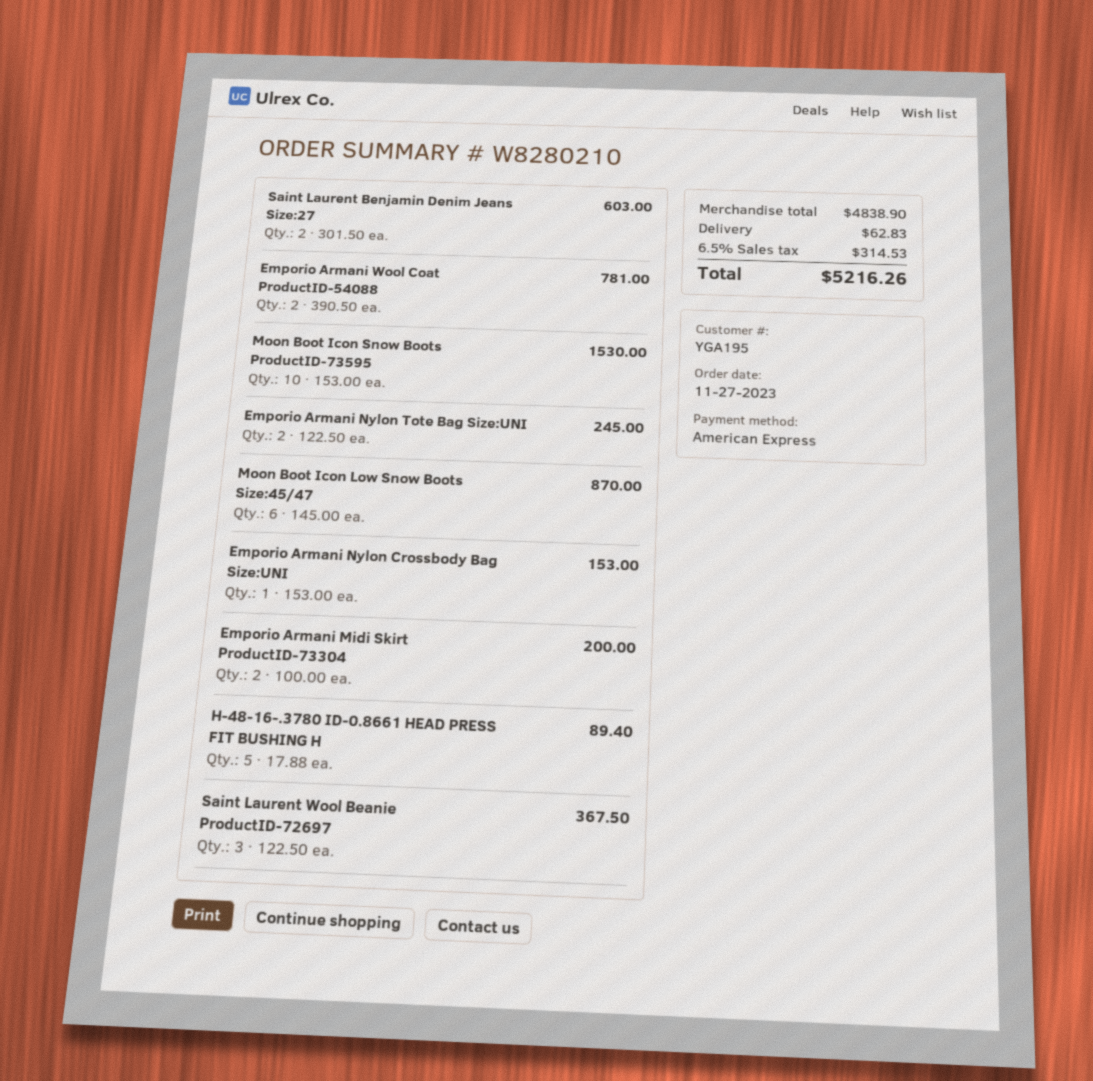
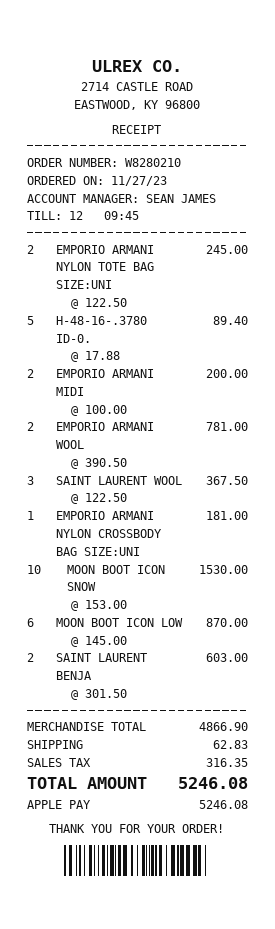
payment method: American Express -> Apple Pay
Emporio Armani Nylon Crossbody Bag Size:UNI: 1 x 153.00 = 153.00 -> 1 x 181.00 = 181.00
subtotal: 4838.90 -> 4866.90
tax: 314.53 -> 316.35
total: 5216.26 -> 5246.08

